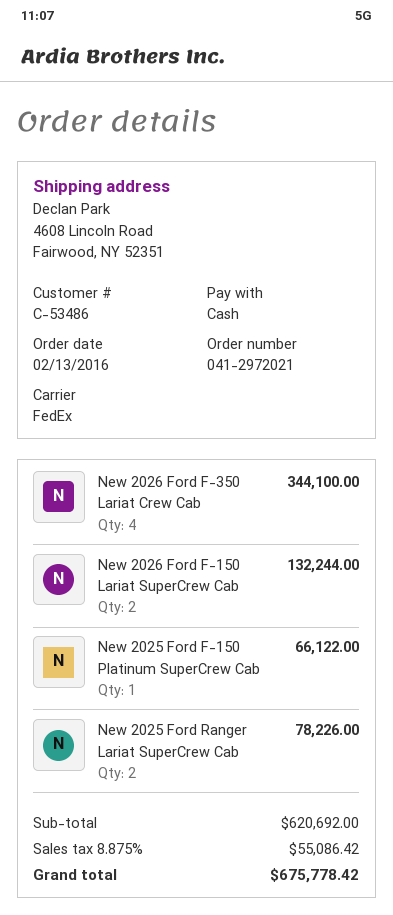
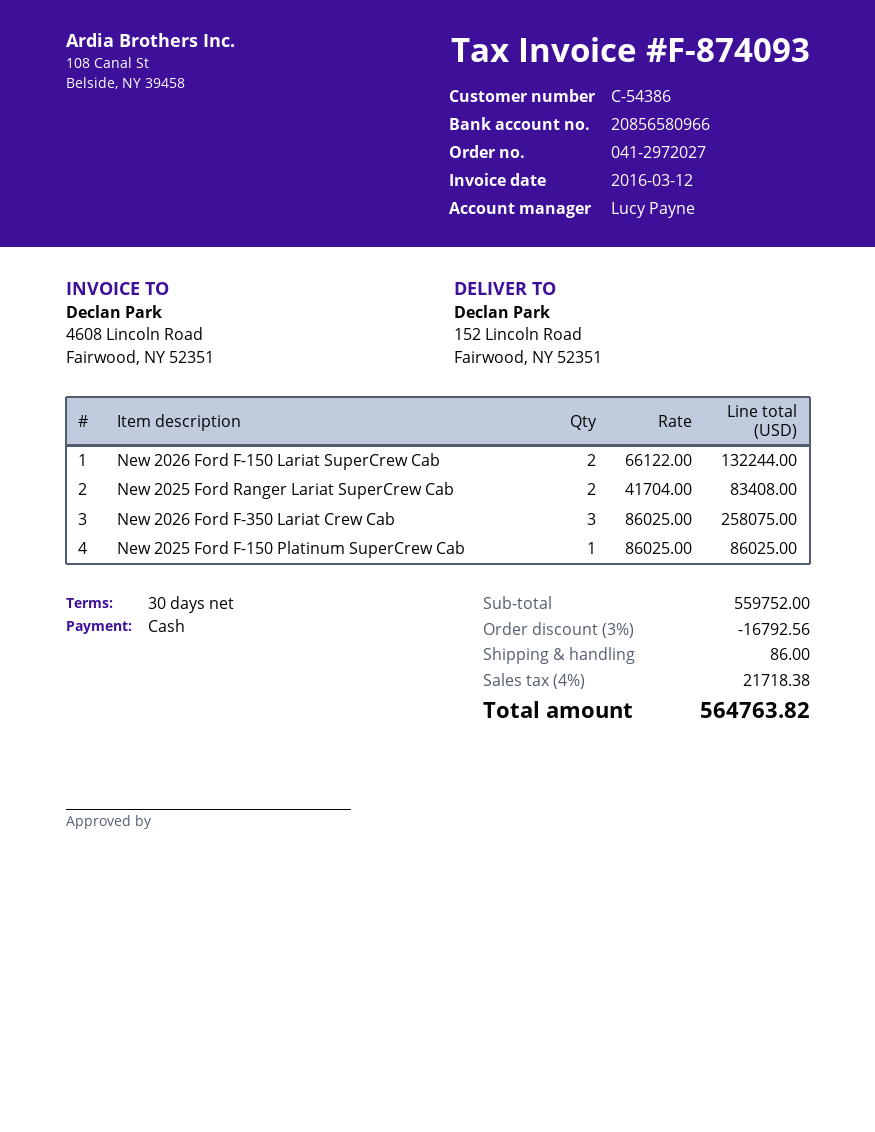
order number: 041-2972021 -> 041-2972027
customer number: C-53486 -> C-54386
ship to: 4608 Lincoln Road, Fairwood, NY 52351 -> 152 Lincoln Road, Fairwood, NY 52351
New 2026 Ford F-350 Lariat Crew Cab: 4 for 344100.00 -> 3 for 258075.00
New 2025 Ford F-150 Platinum SuperCrew Cab: 1 for 66122.00 -> 1 for 86025.00
New 2025 Ford Ranger Lariat SuperCrew Cab: 2 for 78226.00 -> 2 for 83408.00
subtotal: 620692.00 -> 559752.00
discount: none -> 3% = 16792.56
shipping: none -> 86.00
tax: 8.875% = 55086.42 -> 4% = 21718.38
total: 675778.42 -> 564763.82

